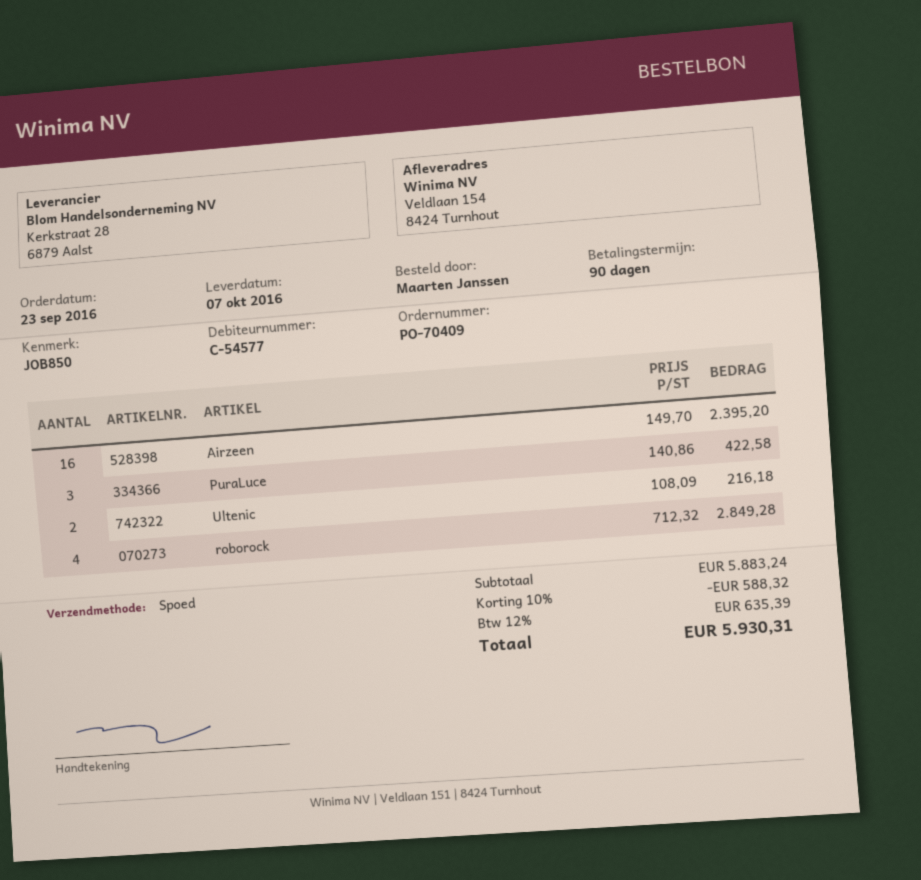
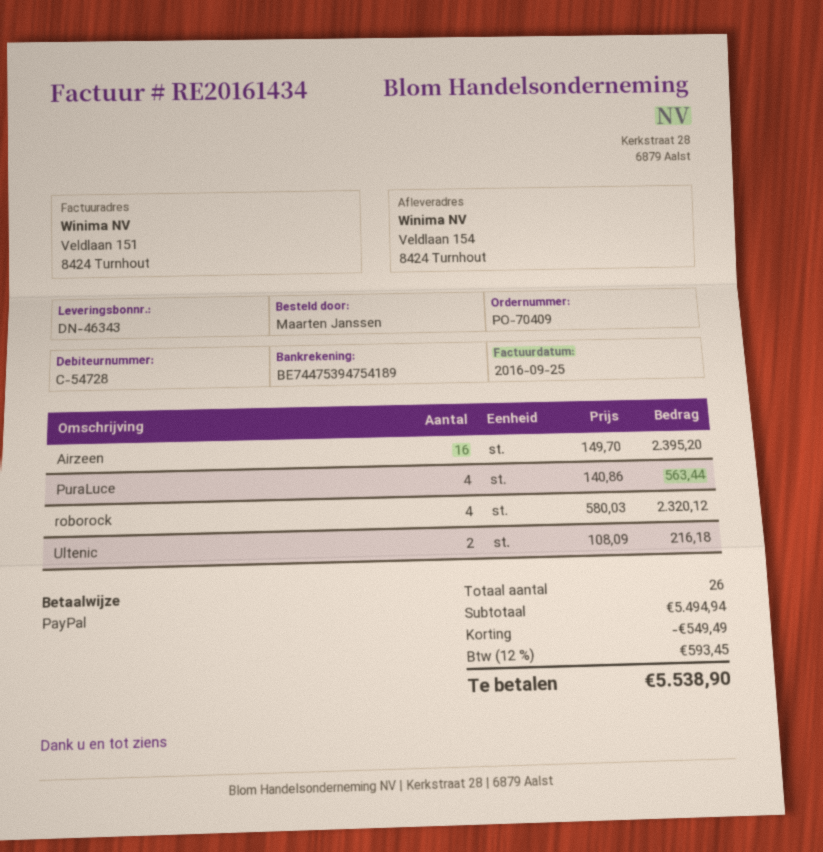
customer number: C-54577 -> C-54728
PuraLuce: 3 x 140.86 = 422.58 -> 4 x 140.86 = 563.44
roborock: 4 x 712.32 = 2849.28 -> 4 x 580.03 = 2320.12
subtotal: 5883.24 -> 5494.94
discount: 588.32 -> 549.49
tax: 12% = 635.39 -> 12% = 593.45
total: 5930.31 -> 5538.90

